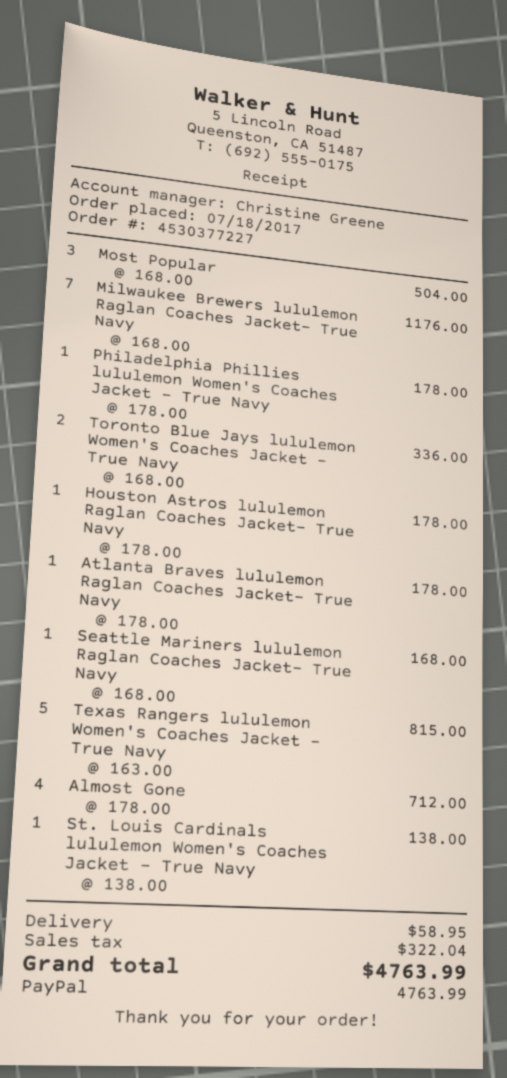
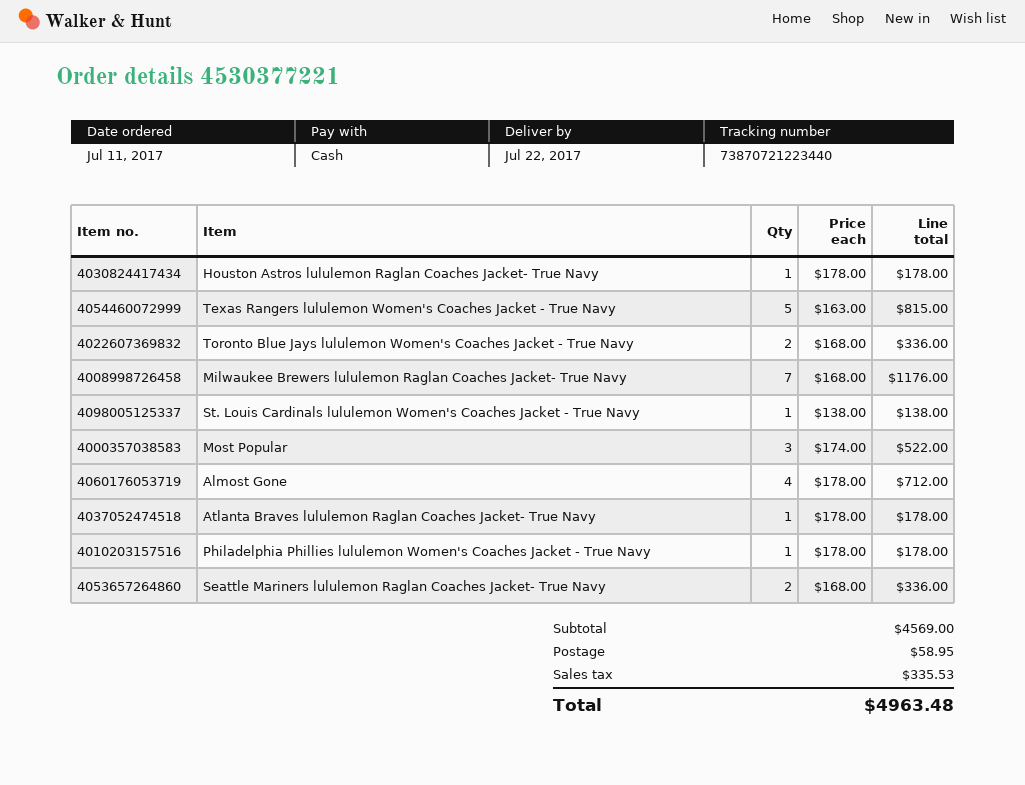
order number: 4530377227 -> 4530377221
order date: 2017-07-18 -> 2017-07-11
payment method: PayPal -> cash
Most Popular: 3 x 168.00 = 504.00 -> 3 x 174.00 = 522.00
Seattle Mariners lululemon Raglan Coaches Jacket- True Navy: 1 x 168.00 = 168.00 -> 2 x 168.00 = 336.00
tax: 322.04 -> 335.53
total: 4763.99 -> 4963.48

